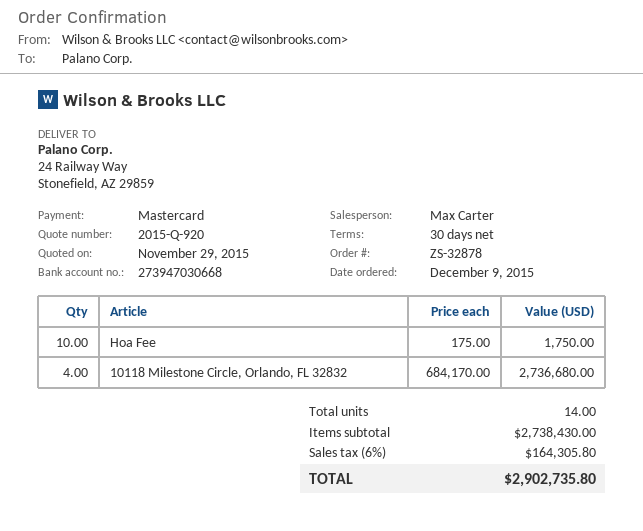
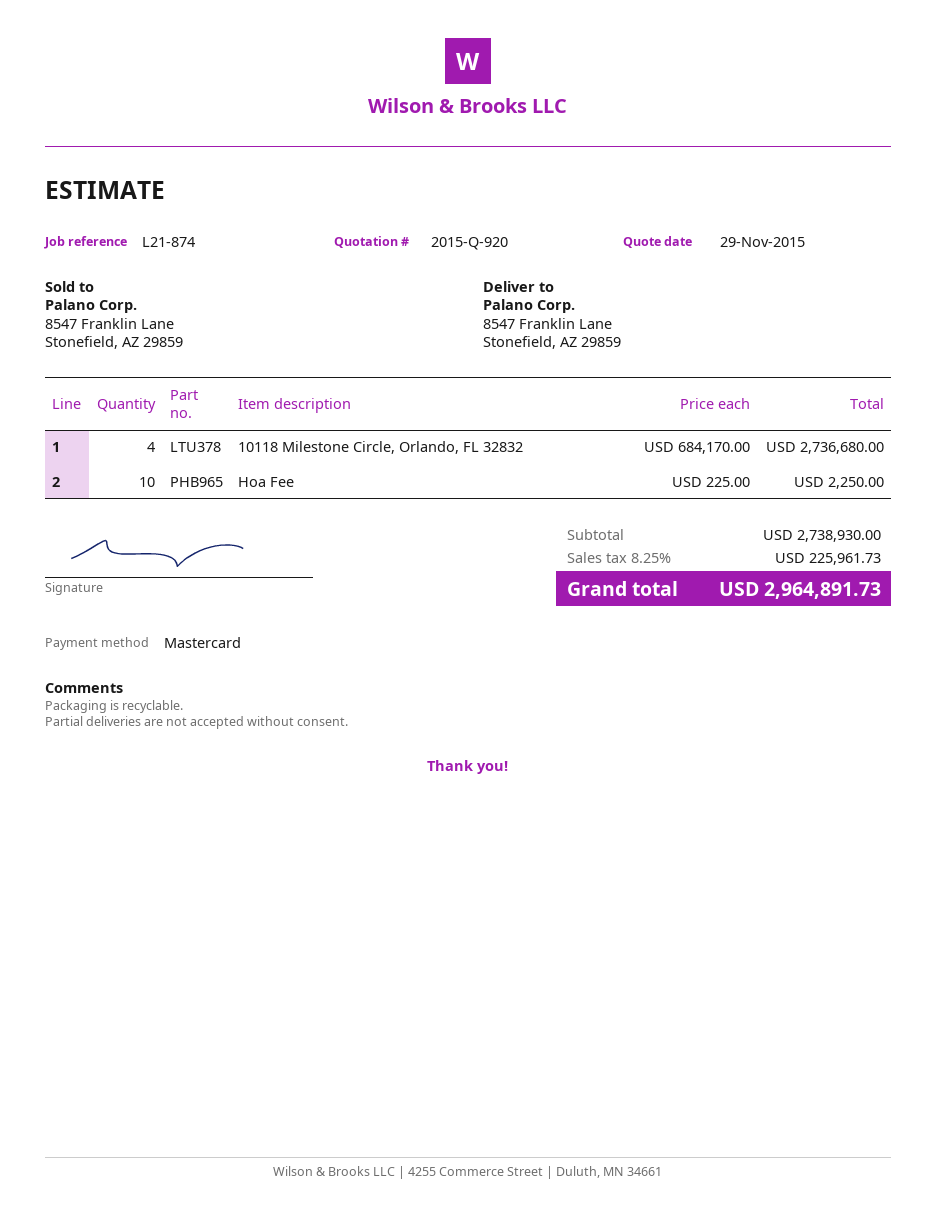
ship to: 24 Railway Way, Stonefield, AZ 29859 -> 8547 Franklin Lane, Stonefield, AZ 29859
Hoa Fee: 10 x 175.00 = 1750.00 -> 10 x 225.00 = 2250.00
subtotal: 2738430.00 -> 2738930.00
tax: 6% = 164305.80 -> 8.25% = 225961.73
total: 2902735.80 -> 2964891.73

